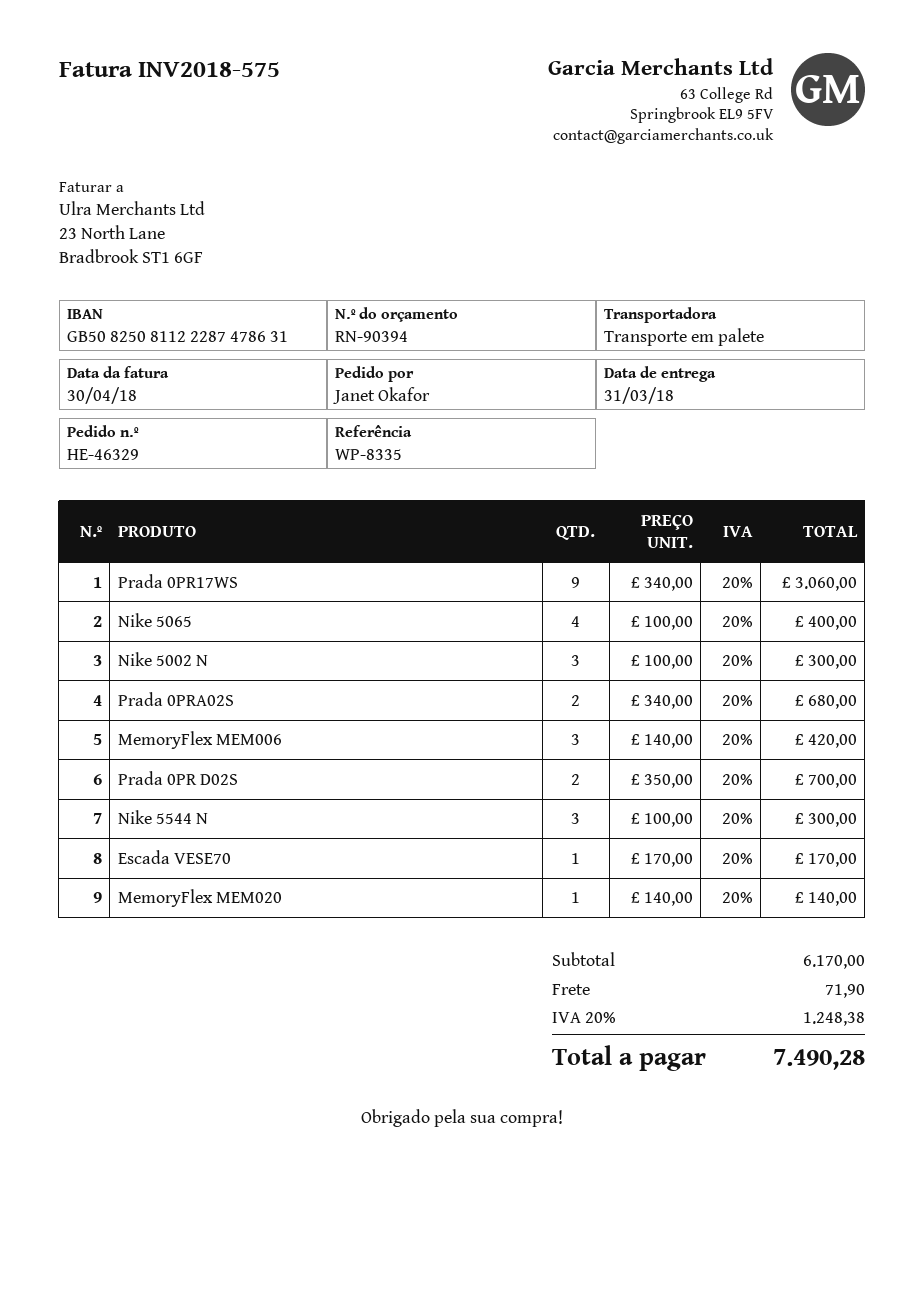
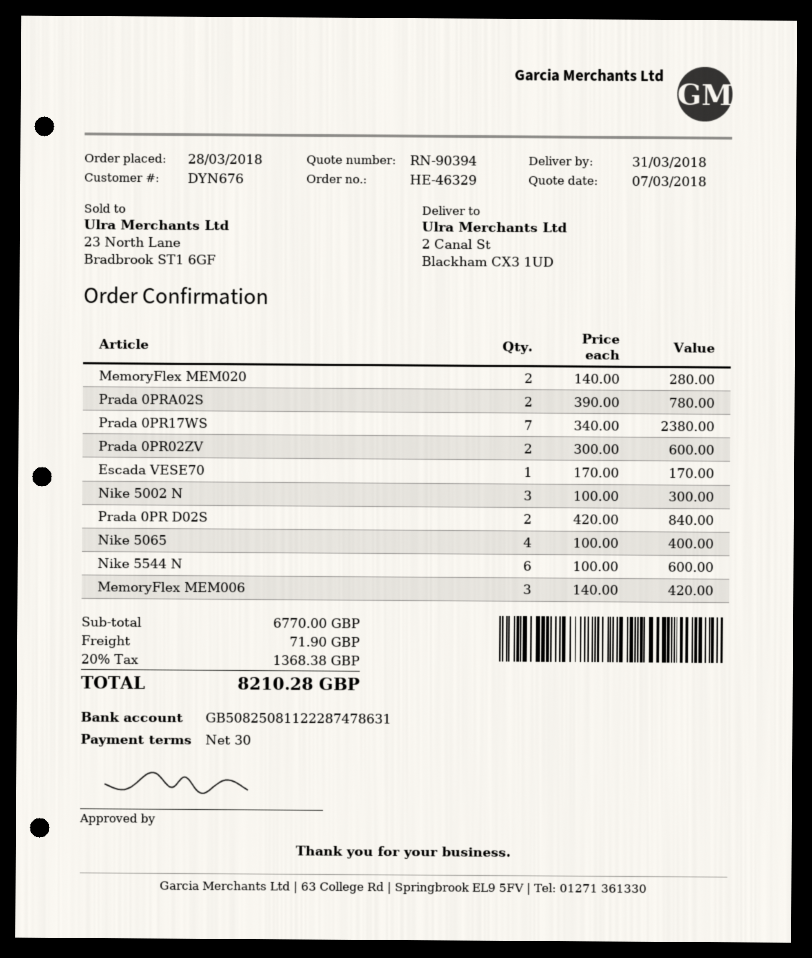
Prada 0PR17WS: 9 x 340.00 = 3060.00 -> 7 x 340.00 = 2380.00
Prada 0PRA02S: 2 x 340.00 = 680.00 -> 2 x 390.00 = 780.00
Prada 0PR D02S: 2 x 350.00 = 700.00 -> 2 x 420.00 = 840.00
Nike 5544 N: 3 x 100.00 = 300.00 -> 6 x 100.00 = 600.00
MemoryFlex MEM020: 1 x 140.00 = 140.00 -> 2 x 140.00 = 280.00
Prada 0PR02ZV: none -> 2 x 300.00 = 600.00
subtotal: 6170.00 -> 6770.00
tax: 20% = 1248.38 -> 20% = 1368.38
total: 7490.28 -> 8210.28

